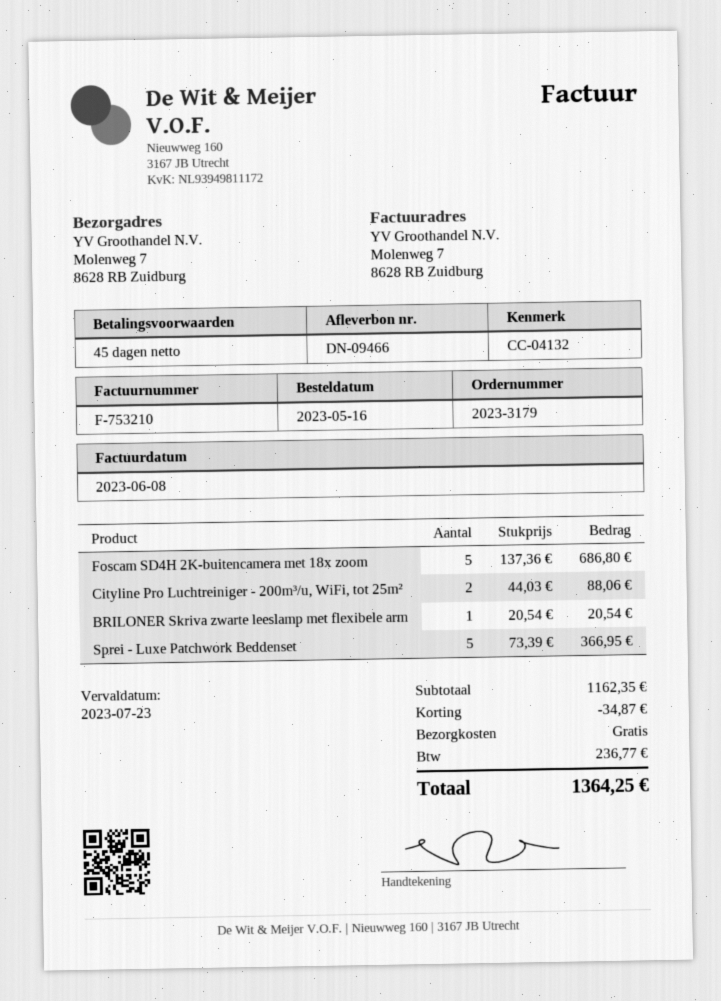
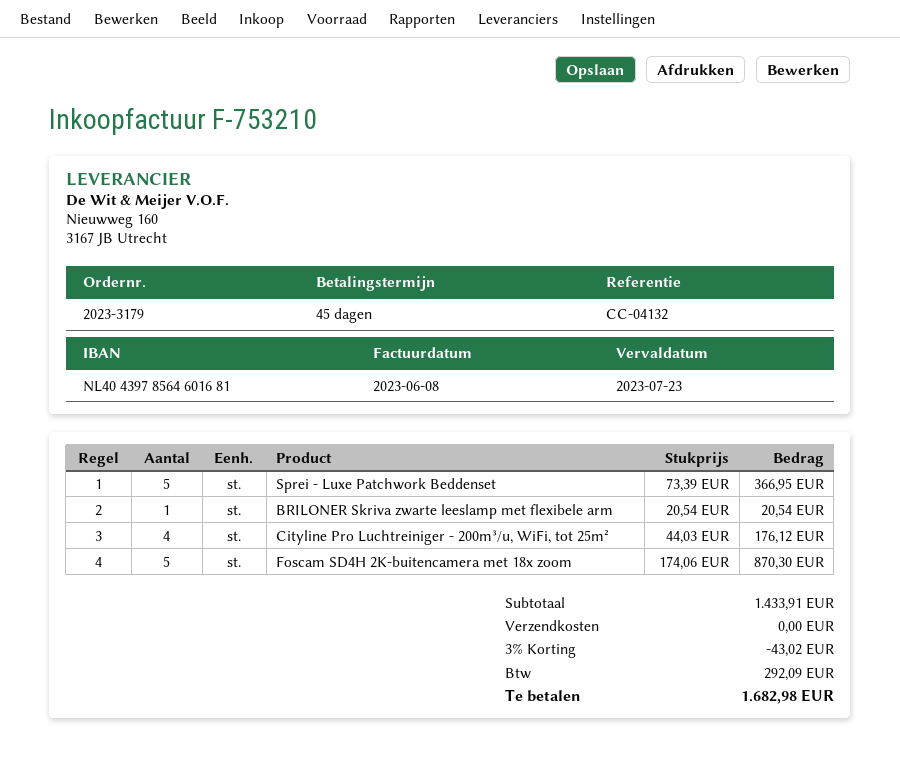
Foscam SD4H 2K-buitencamera met 18x zoom: 5 x 137.36 = 686.80 -> 5 x 174.06 = 870.30
Cityline Pro Luchtreiniger - 200m³/u, WiFi, tot 25m²: 2 x 44.03 = 88.06 -> 4 x 44.03 = 176.12
subtotal: 1162.35 -> 1433.91
discount: 34.87 -> 43.02
tax: 236.77 -> 292.09
total: 1364.25 -> 1682.98

